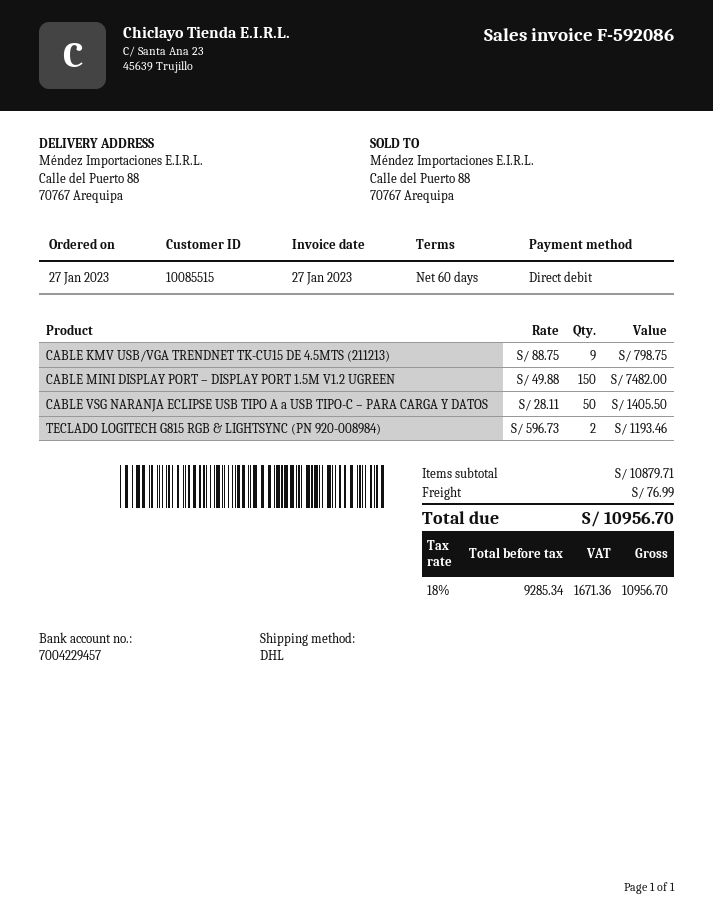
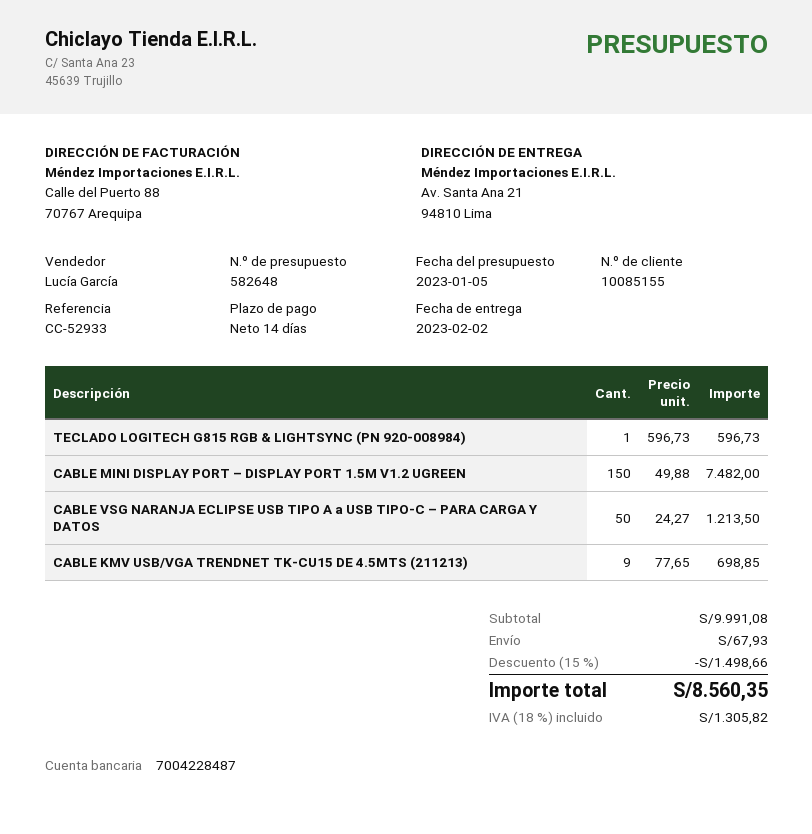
payment terms: 60 days -> 14 days
customer number: 10085515 -> 10085155
bank account: 7004229457 -> 7004228487
ship to: Calle del Puerto 88, 70767 Arequipa -> Av. Santa Ana 21, 94810 Lima
CABLE KMV USB/VGA TRENDNET TK-CU15 DE 4.5MTS (211213): 9 x 88.75 = 798.75 -> 9 x 77.65 = 698.85
CABLE VSG NARANJA ECLIPSE USB TIPO A a USB TIPO-C – PARA CARGA Y DATOS: 50 x 28.11 = 1405.50 -> 50 x 24.27 = 1213.50
TECLADO LOGITECH G815 RGB & LIGHTSYNC (PN 920-008984): 2 x 596.73 = 1193.46 -> 1 x 596.73 = 596.73
subtotal: 10879.71 -> 9991.08
discount: none -> 15% = 1498.66
shipping: 76.99 -> 67.93
tax: 18% = 1671.36 -> 18% = 1305.82
total: 10956.70 -> 8560.35

